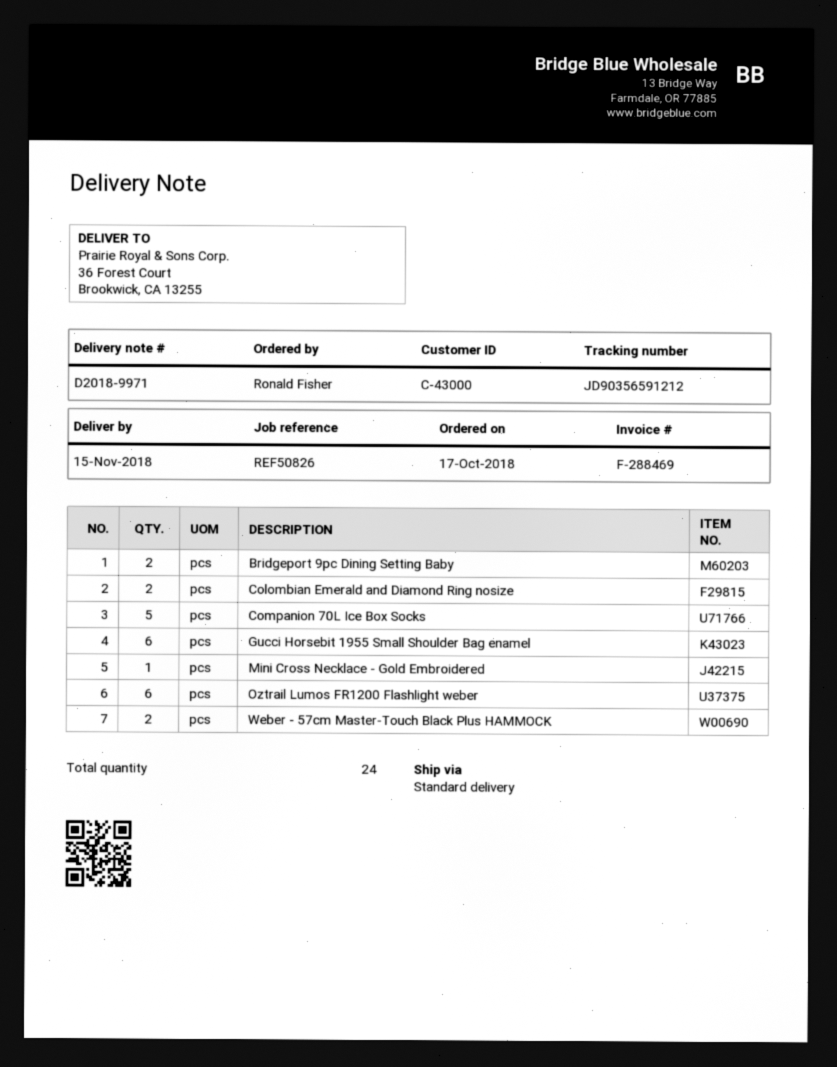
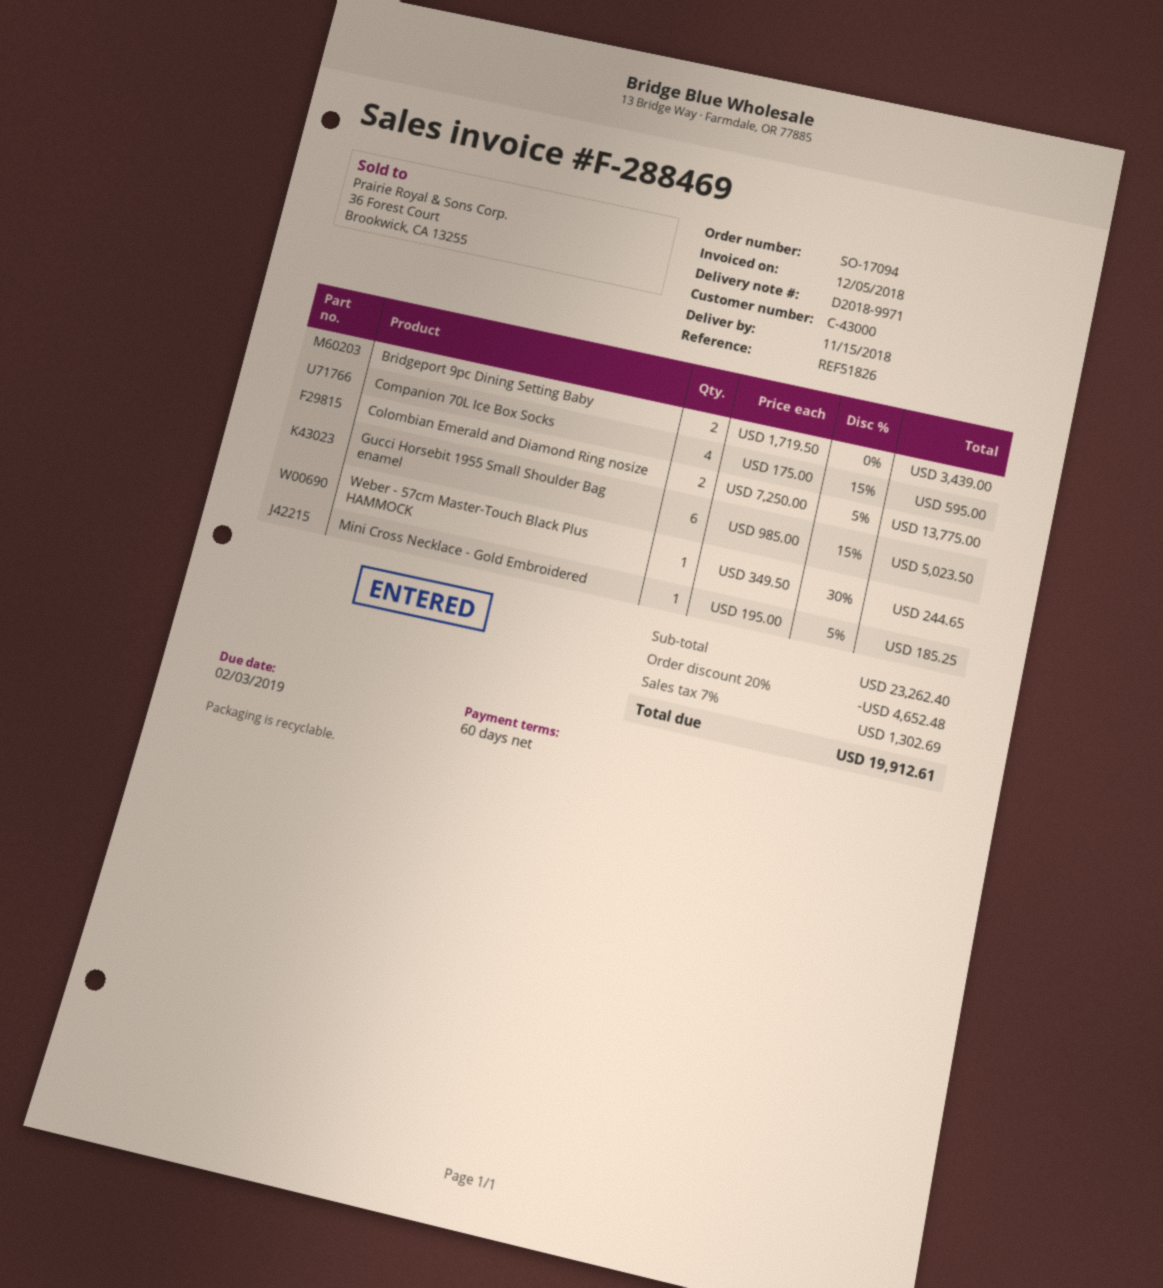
reference: REF50826 -> REF51826
Companion 70L Ice Box Socks: 5 -> 4
Oztrail Lumos FR1200 Flashlight weber: 6 -> none
Weber - 57cm Master-Touch Black Plus HAMMOCK: 2 -> 1

